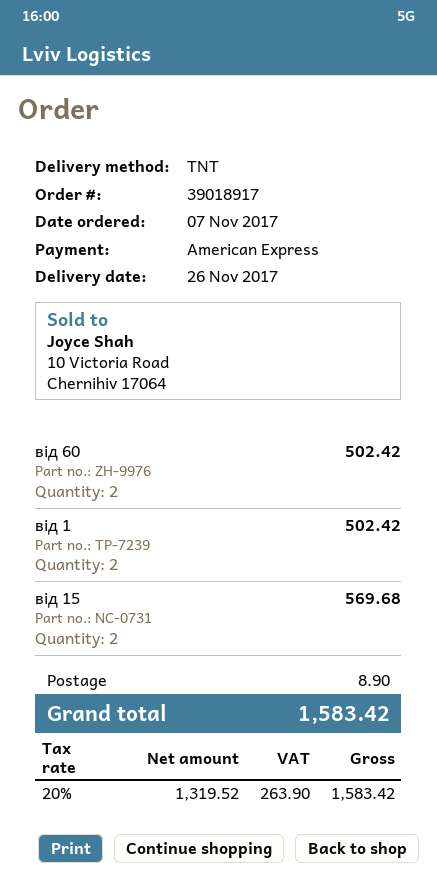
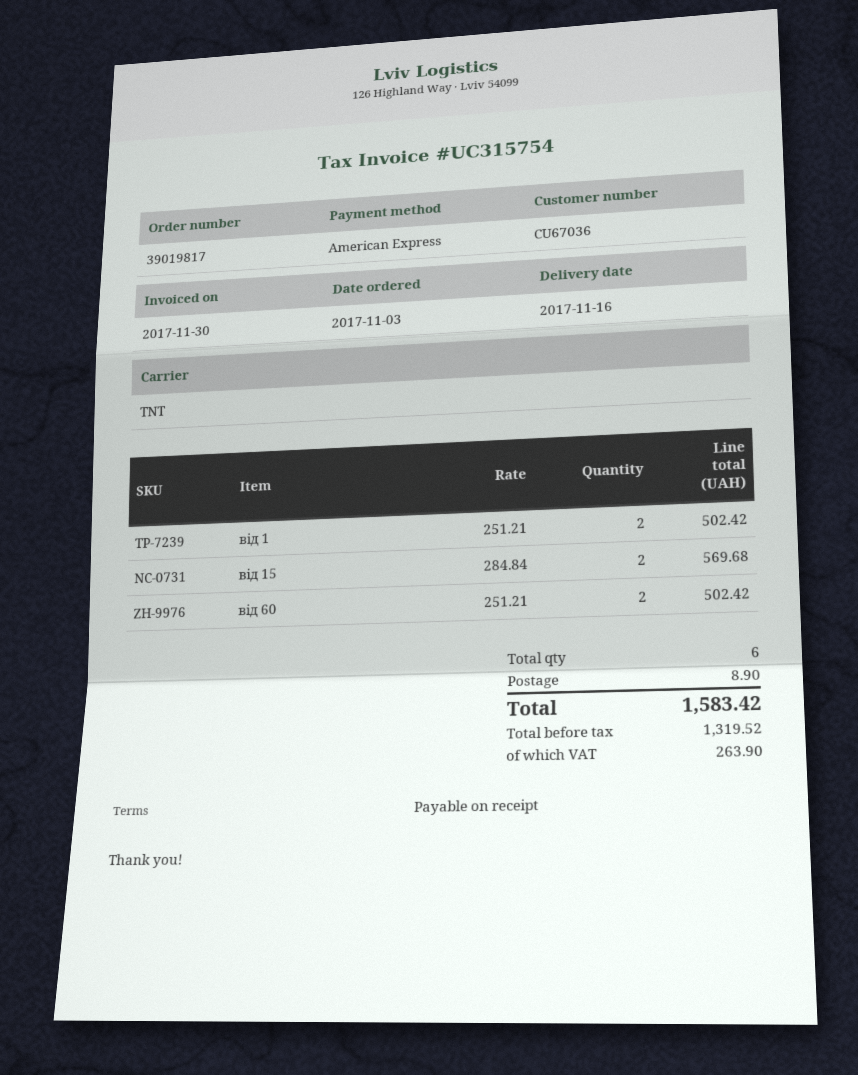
order number: 39018917 -> 39019817
order date: 2017-11-07 -> 2017-11-03
delivery date: 2017-11-26 -> 2017-11-16

